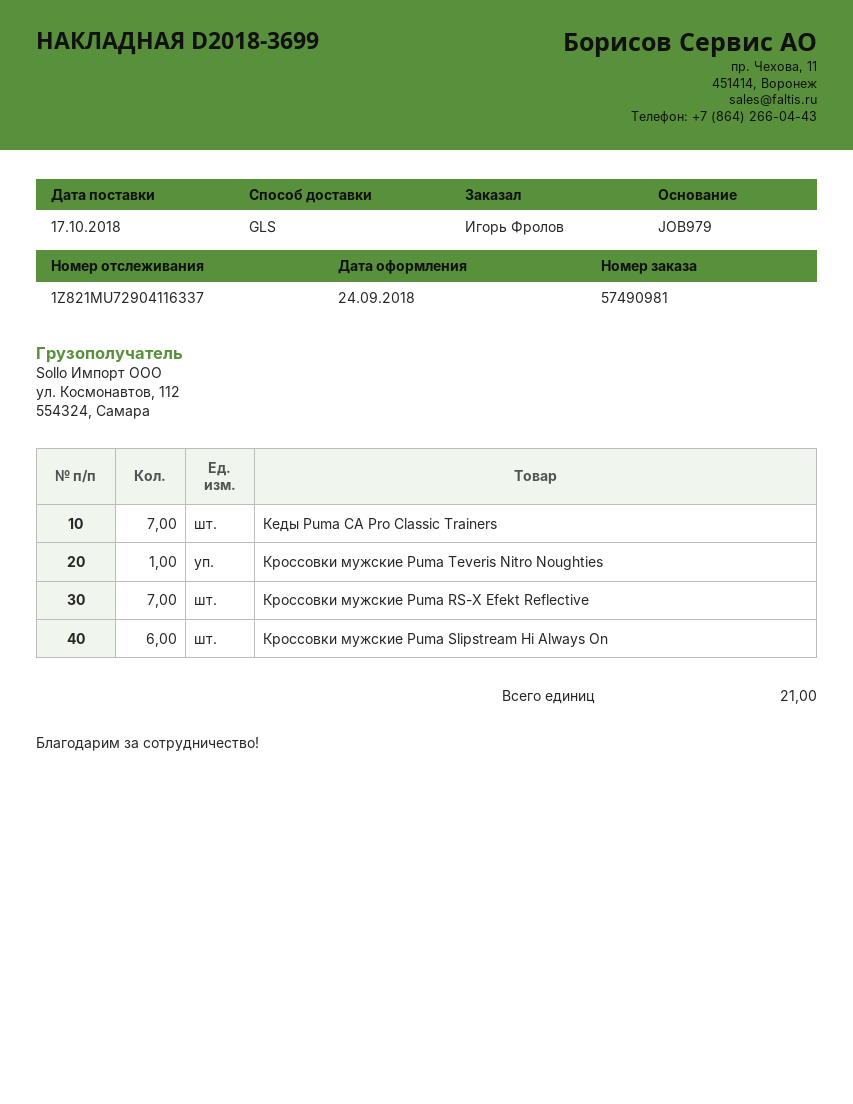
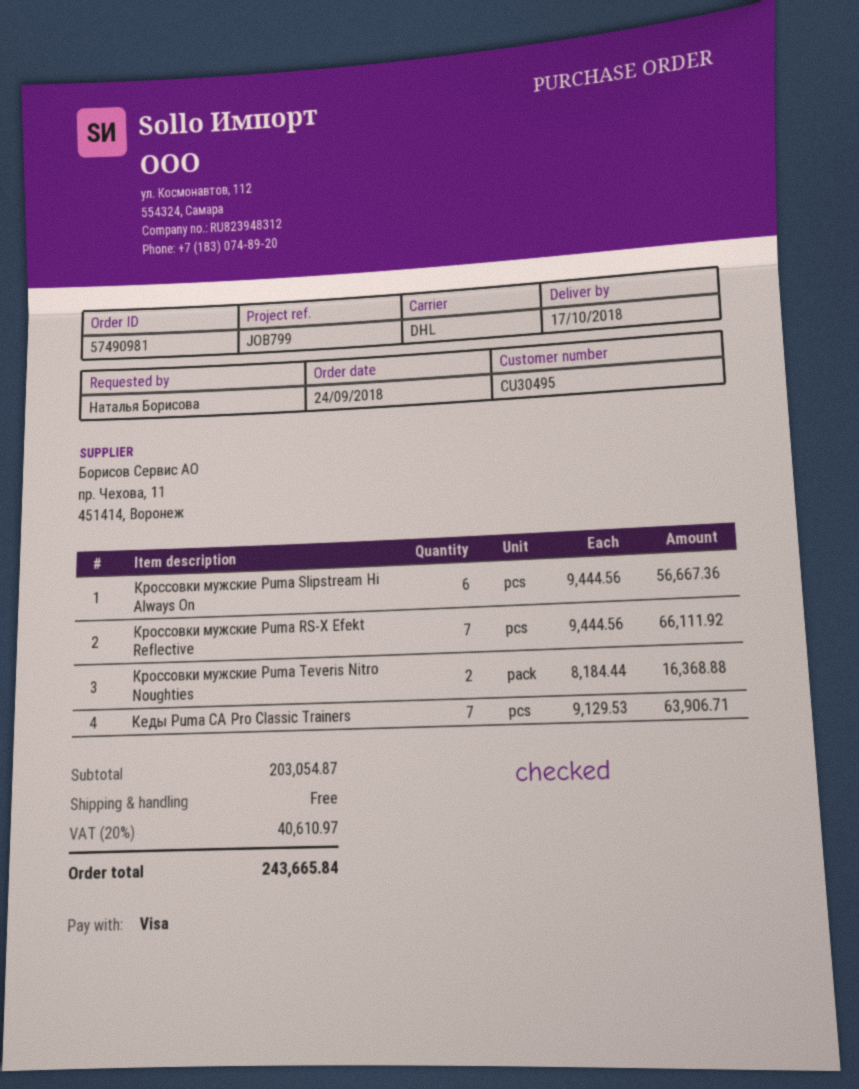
reference: JOB979 -> JOB799
ordered by: Игорь Фролов -> Наталья Борисова
shipping method: GLS -> DHL
Кроссовки мужские Puma Teveris Nitro Noughties: 1 -> 2

